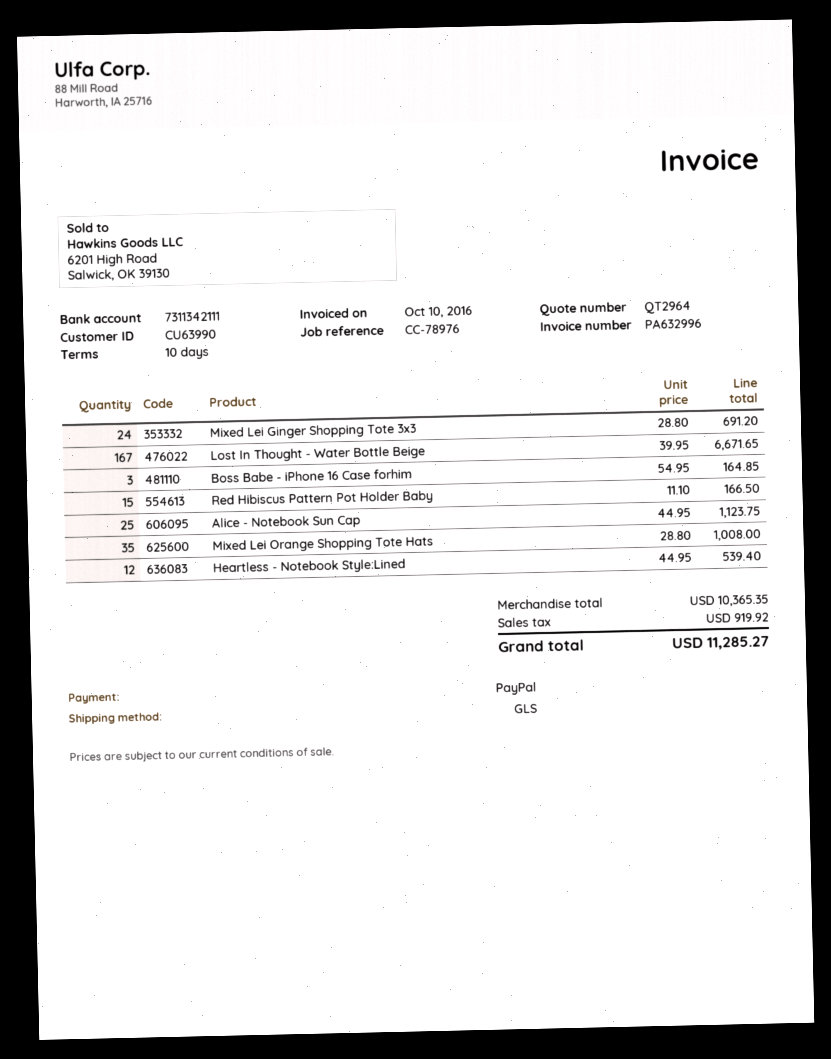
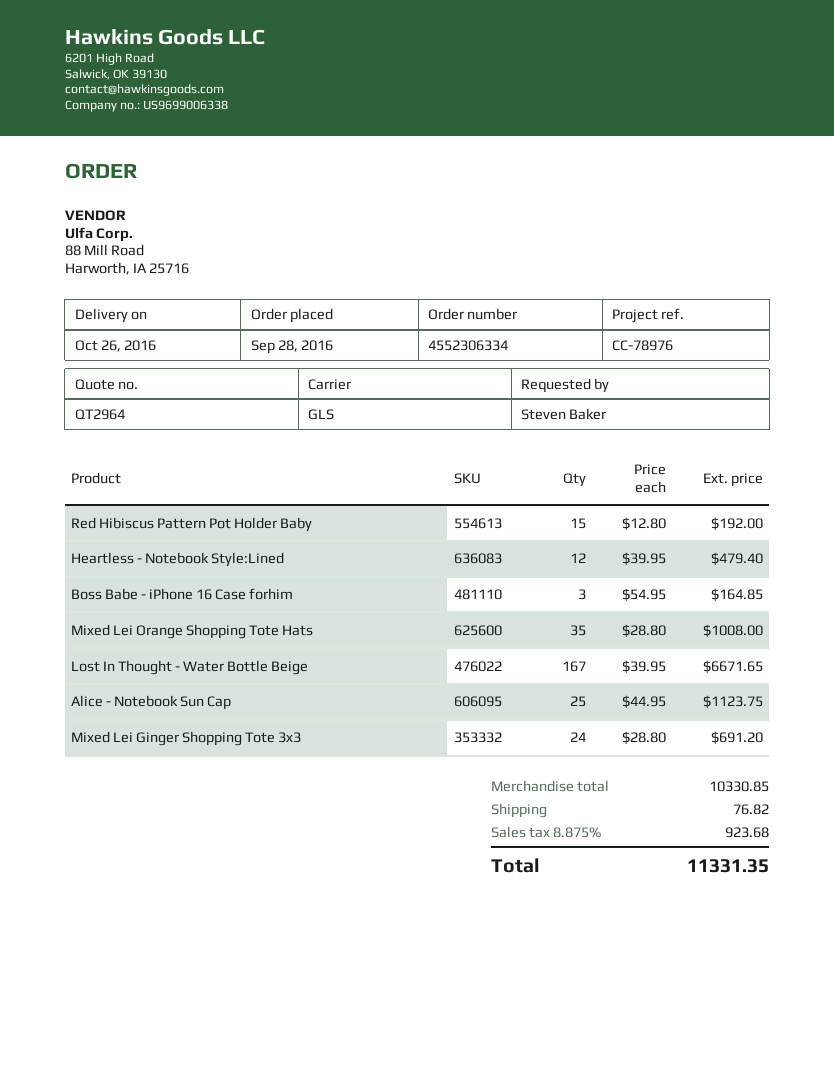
Red Hibiscus Pattern Pot Holder Baby: 15 x 11.10 = 166.50 -> 15 x 12.80 = 192.00
Heartless - Notebook Style:Lined: 12 x 44.95 = 539.40 -> 12 x 39.95 = 479.40
subtotal: 10365.35 -> 10330.85
shipping: none -> 76.82
tax: 919.92 -> 923.68
total: 11285.27 -> 11331.35

